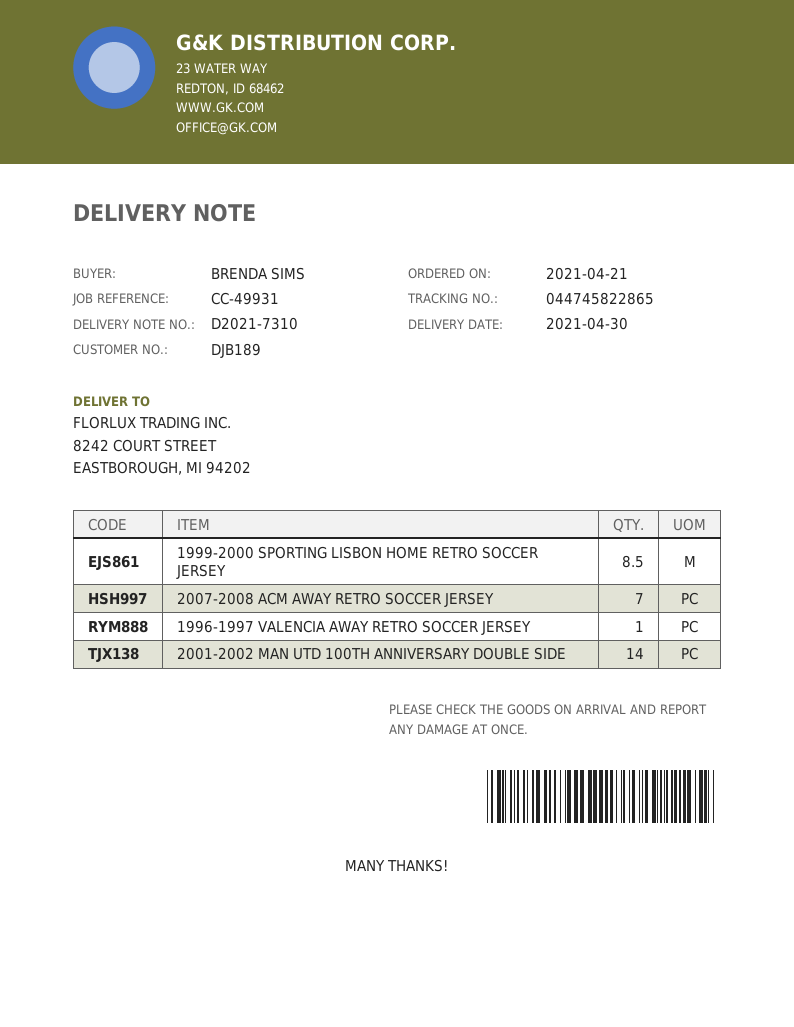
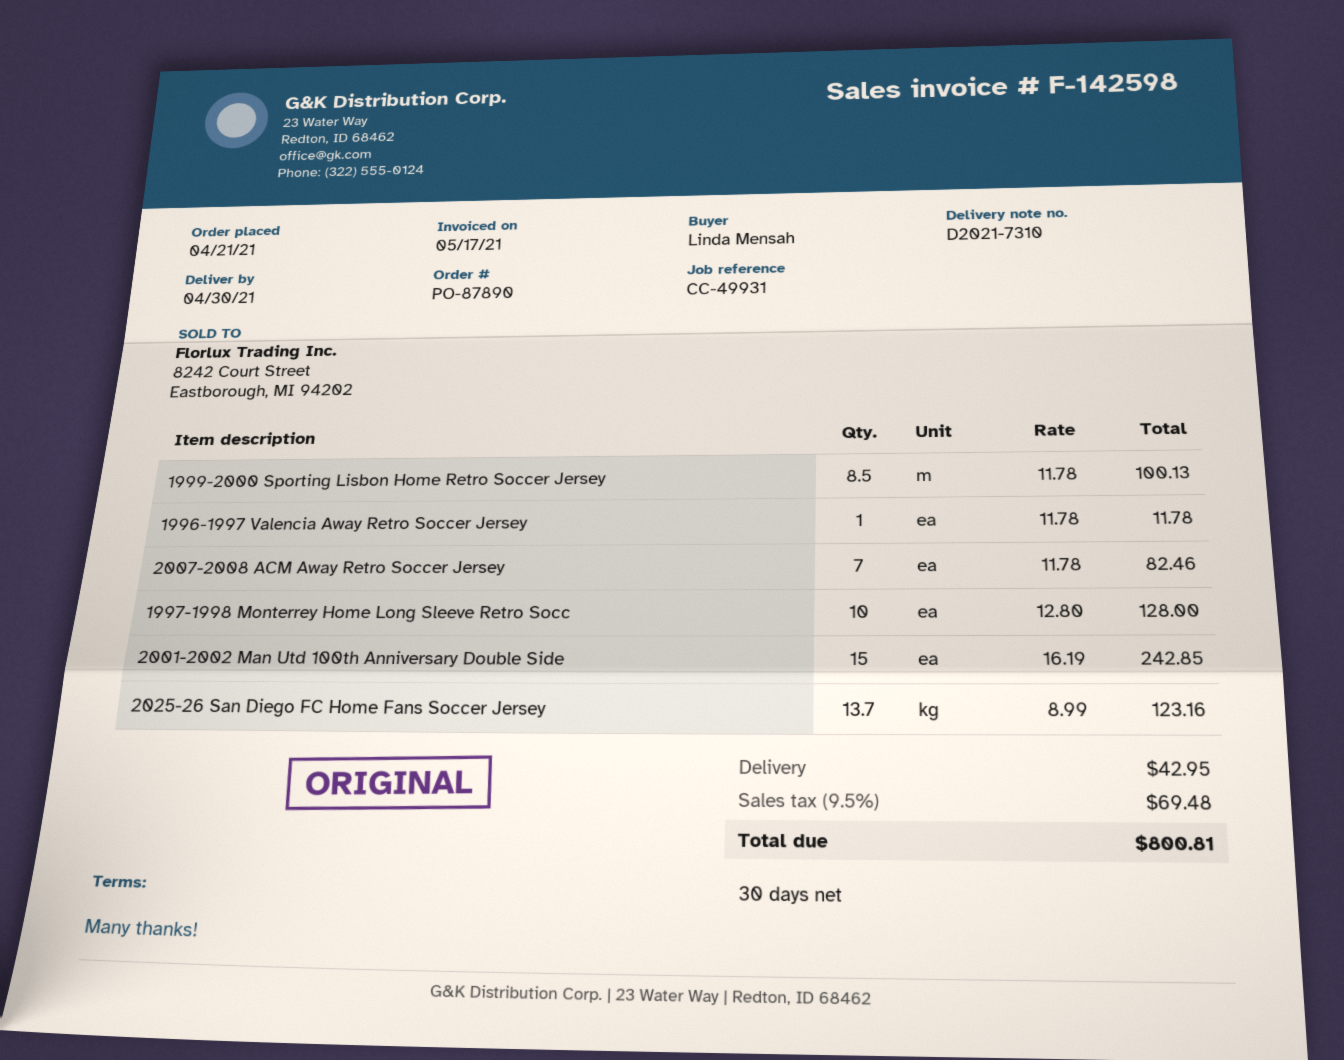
ordered by: BRENDA SIMS -> Linda Mensah
2001-2002 MAN UTD 100TH ANNIVERSARY DOUBLE SIDE: 14 -> 15
1997-1998 Monterrey Home Long Sleeve Retro Socc: none -> 10
2025-26 San Diego FC Home Fans Soccer Jersey: none -> 13.7

